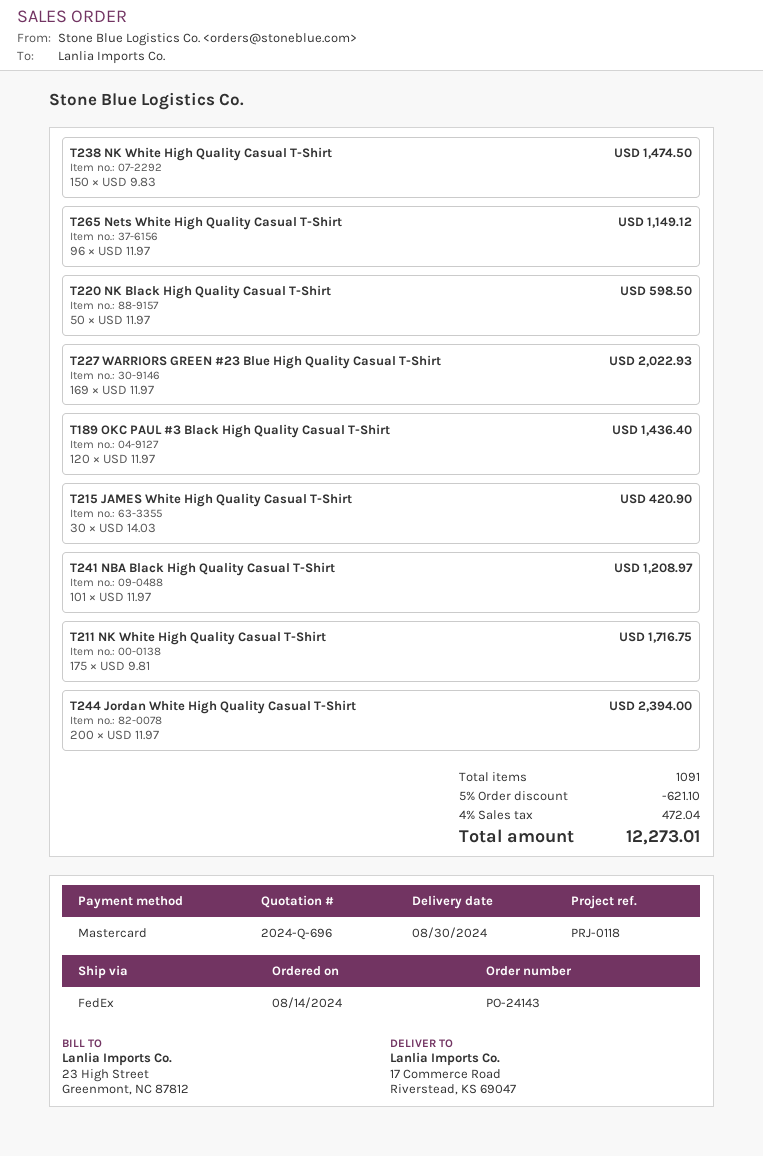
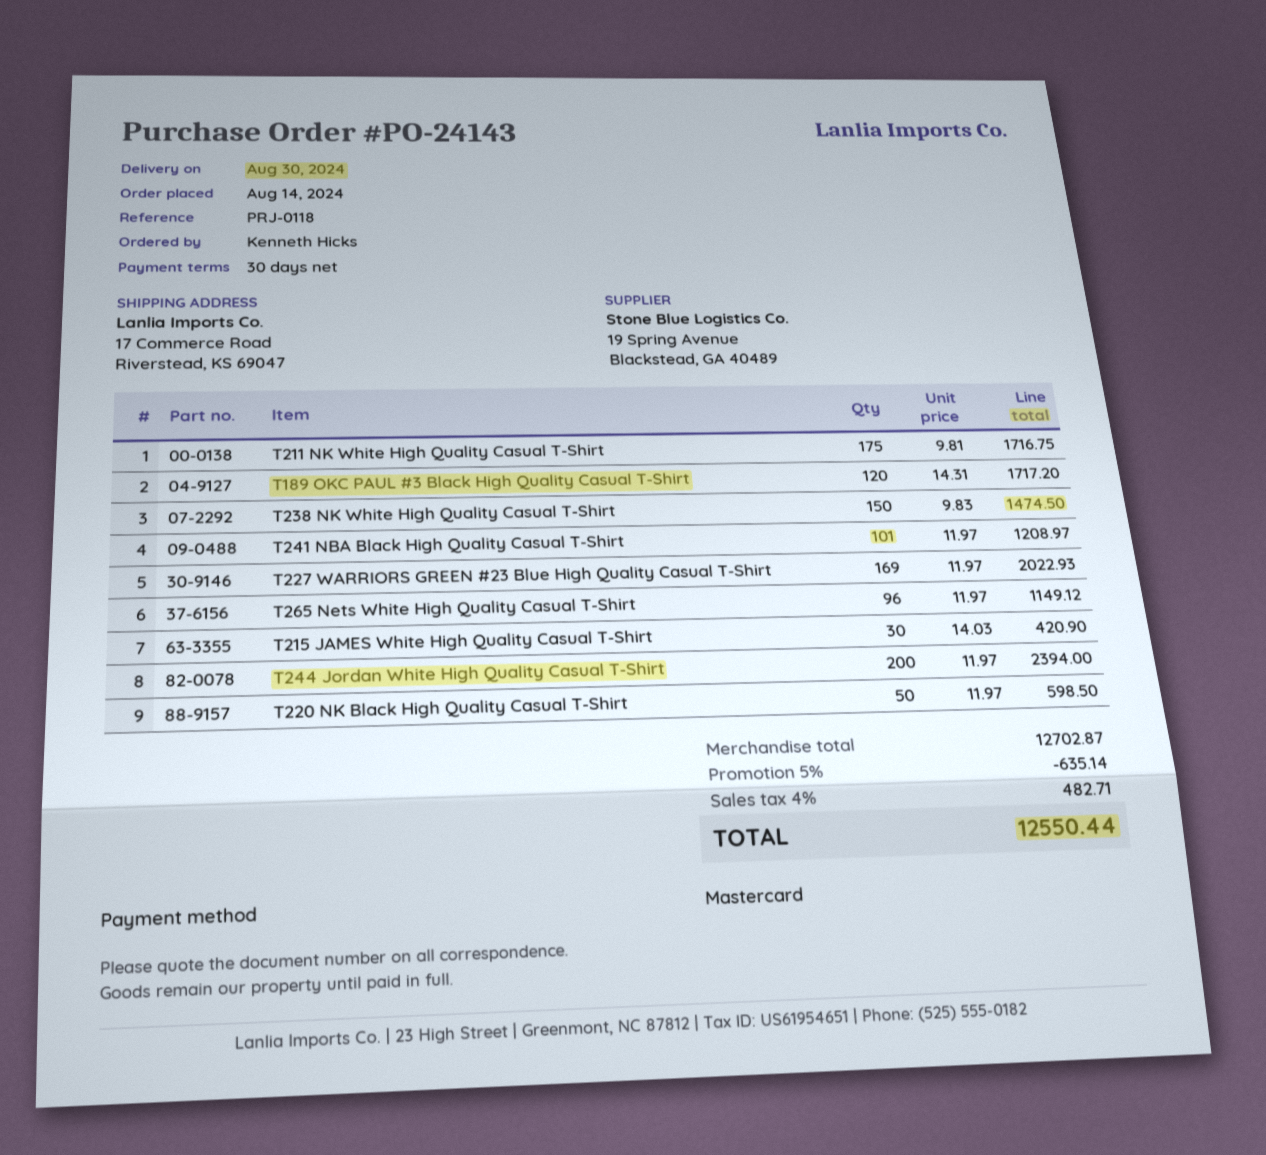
T189 OKC PAUL #3 Black High Quality Casual T-Shirt: 120 x 11.97 = 1436.40 -> 120 x 14.31 = 1717.20
discount: 5% = 621.10 -> 5% = 635.14
tax: 4% = 472.04 -> 4% = 482.71
total: 12273.01 -> 12550.44

